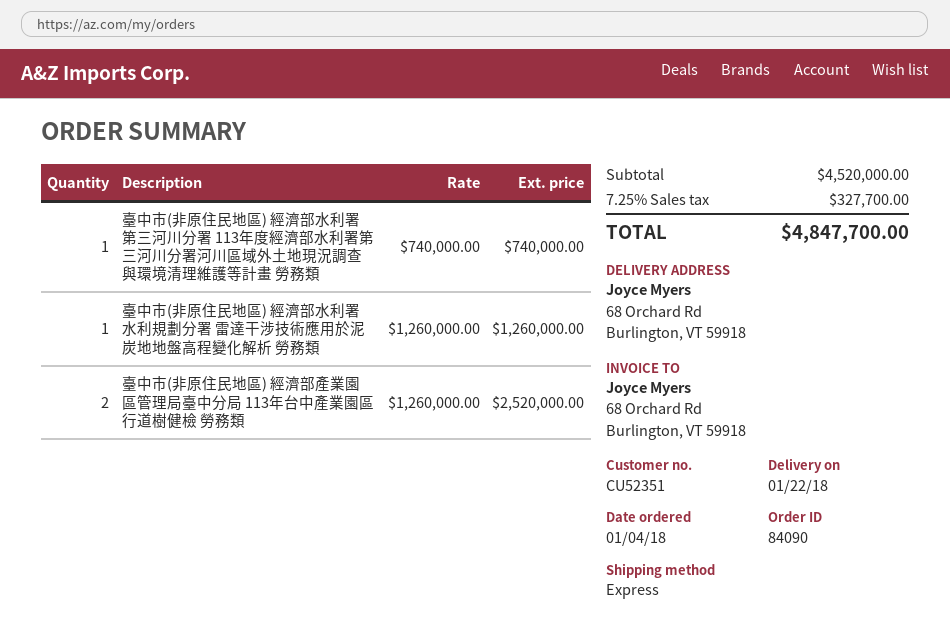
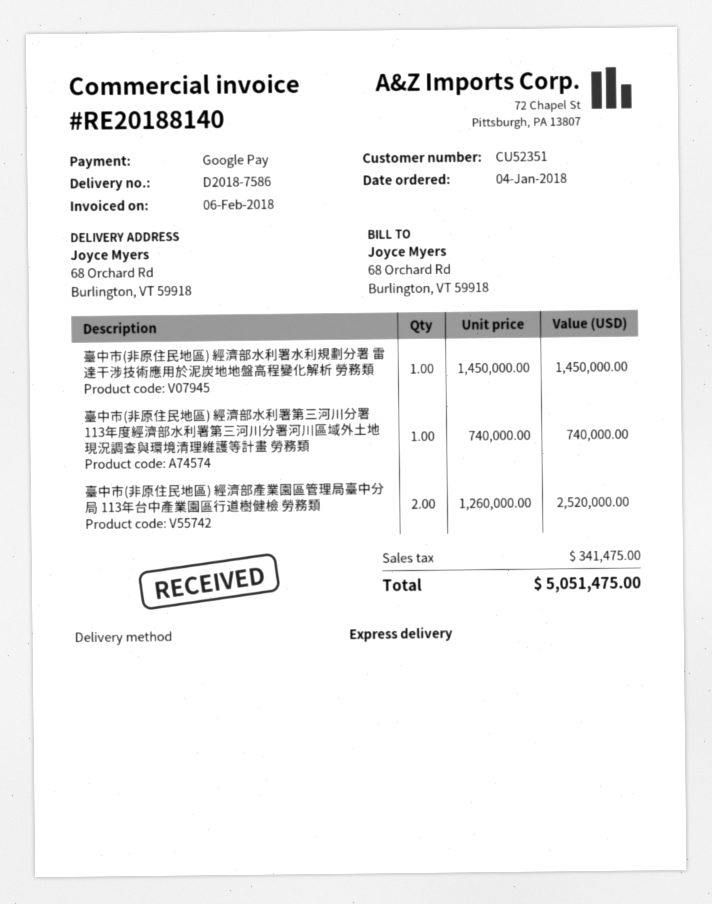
臺中市(非原住民地區) 經濟部水利署水利規劃分署 雷達干涉技術應用於泥炭地地盤高程變化解析 勞務類: 1 x 1260000.00 = 1260000.00 -> 1 x 1450000.00 = 1450000.00
tax: 327700.00 -> 341475.00
total: 4847700.00 -> 5051475.00

